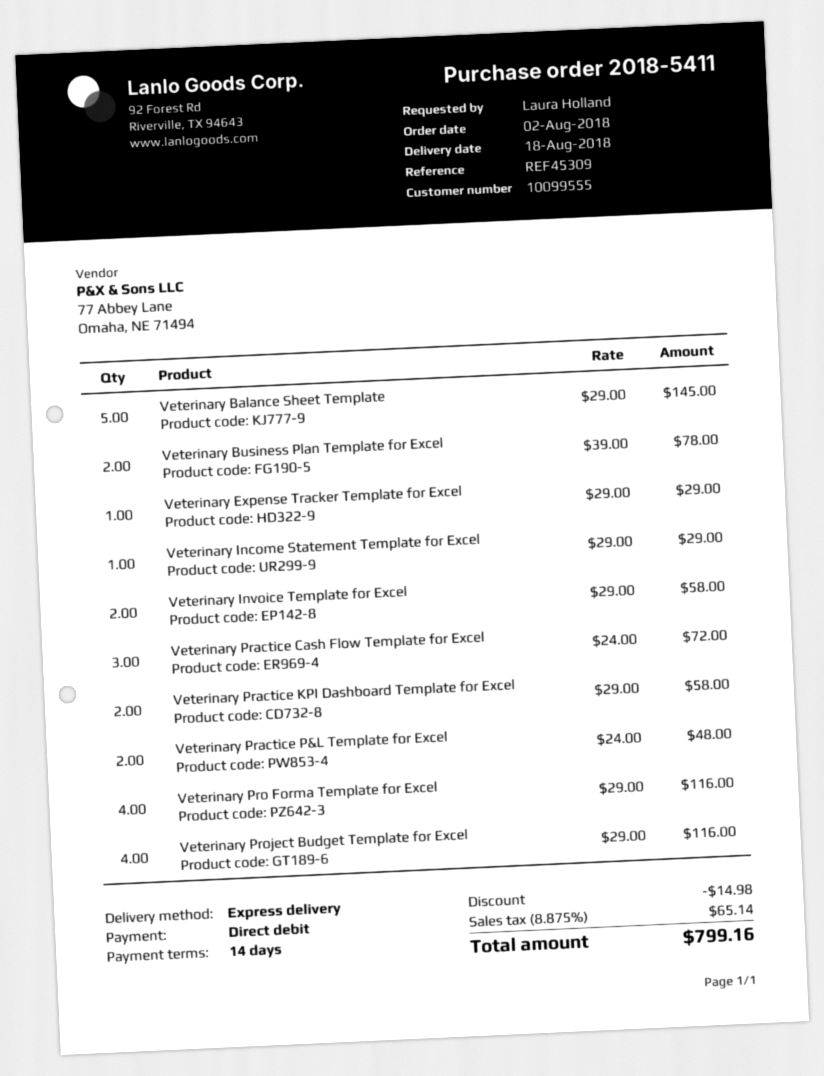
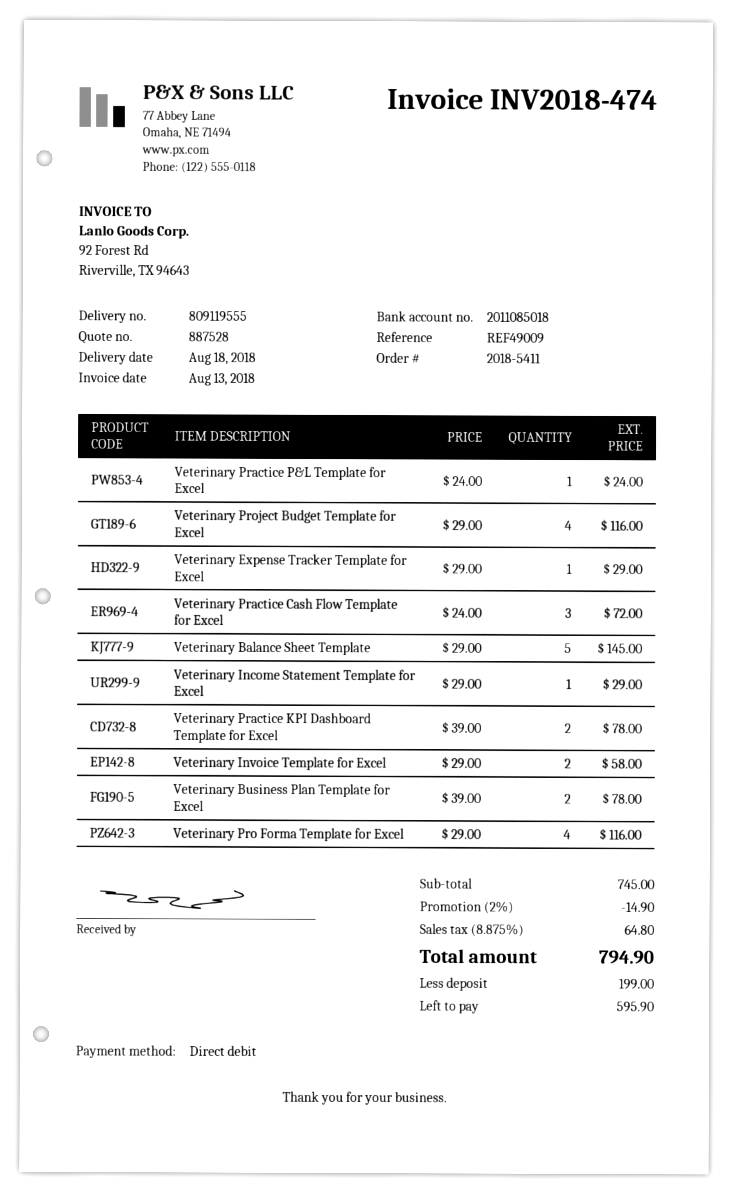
reference: REF45309 -> REF49009
Veterinary Practice KPI Dashboard Template for Excel: 2 x 29.00 = 58.00 -> 2 x 39.00 = 78.00
Veterinary Practice P&L Template for Excel: 2 x 24.00 = 48.00 -> 1 x 24.00 = 24.00
discount: 14.98 -> 14.90
tax: 8.875% = 65.14 -> 8.875% = 64.80
total: 799.16 -> 794.90

